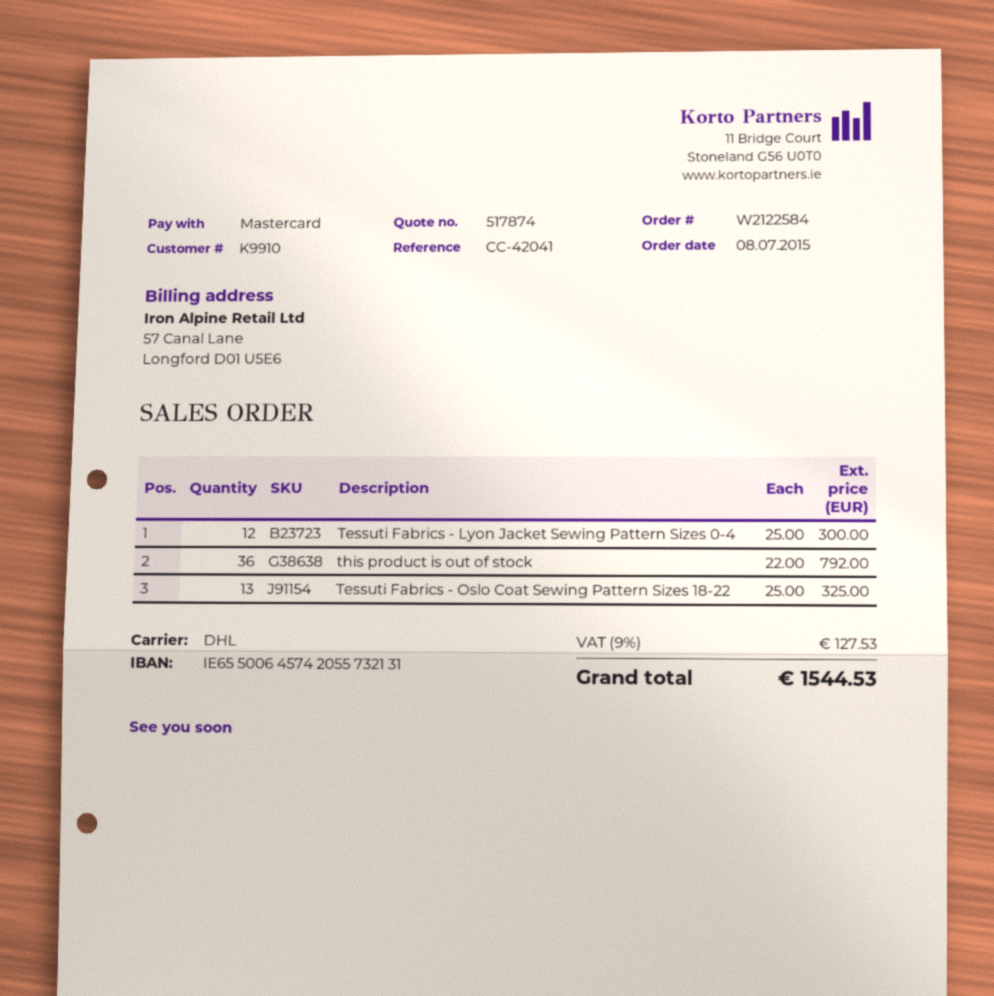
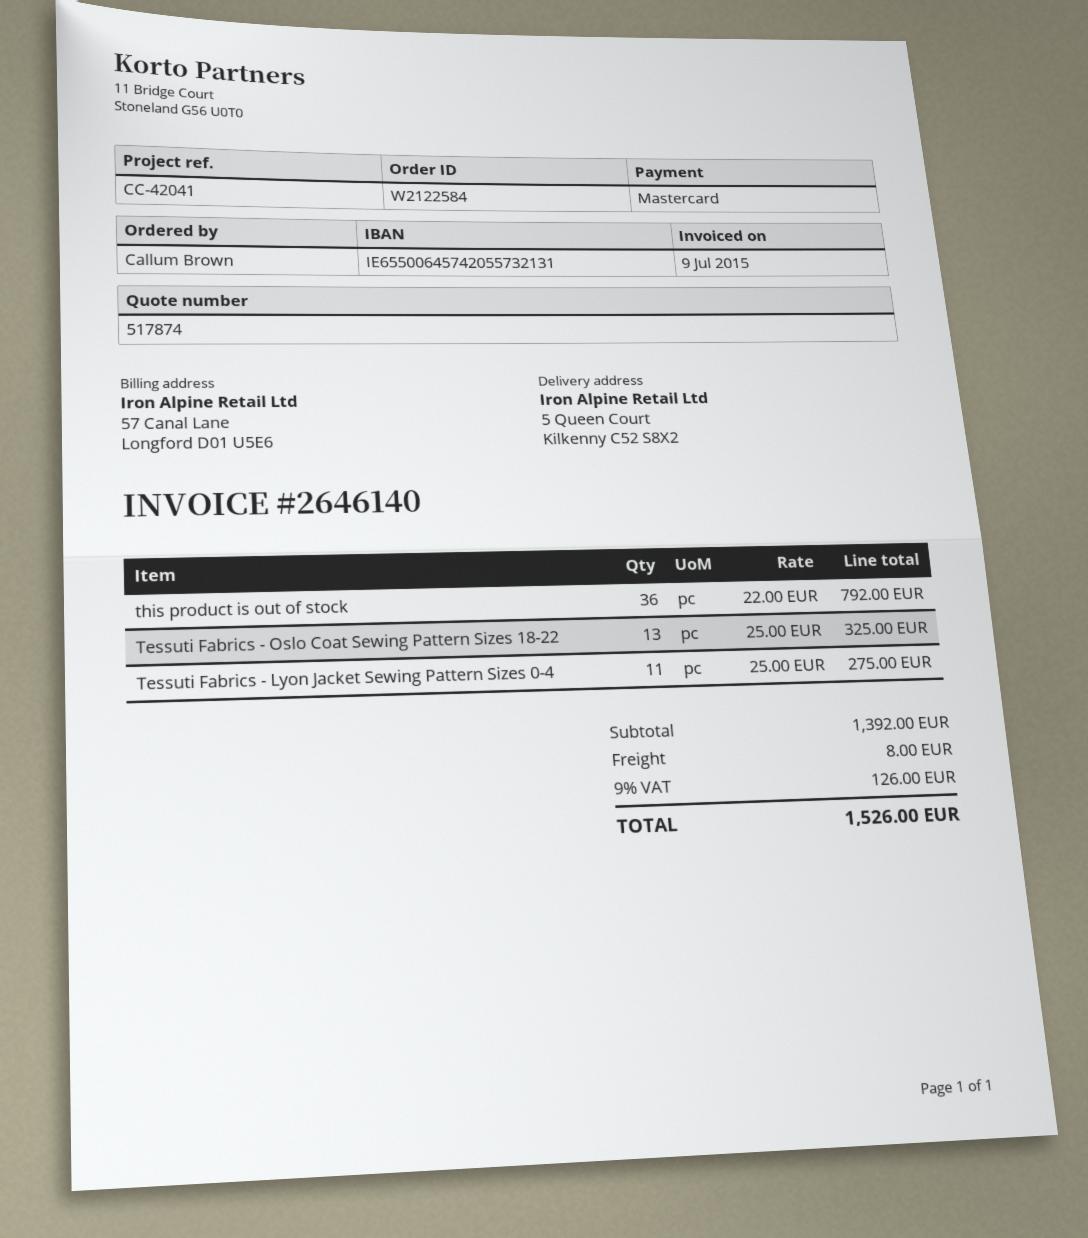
Tessuti Fabrics - Lyon Jacket Sewing Pattern Sizes 0-4: 12 x 25.00 = 300.00 -> 11 x 25.00 = 275.00
shipping: none -> 8.00
tax: 9% = 127.53 -> 9% = 126.00
total: 1544.53 -> 1526.00

